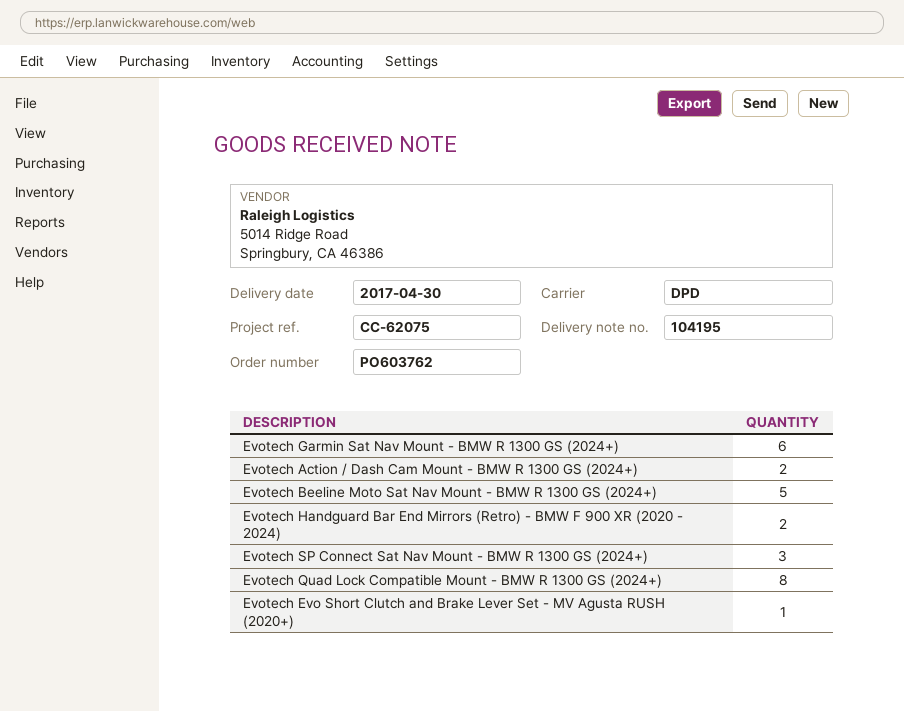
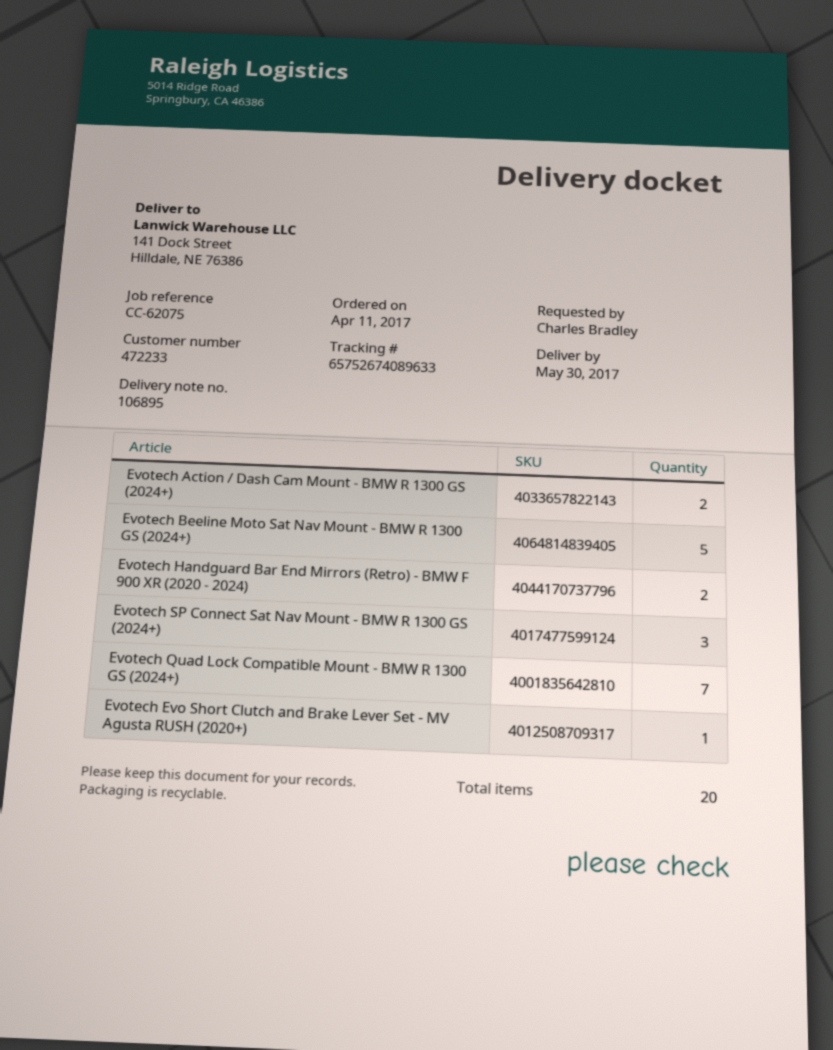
delivery note number: 104195 -> 106895
delivery date: 2017-04-30 -> 2017-05-30
Evotech Garmin Sat Nav Mount - BMW R 1300 GS (2024+): 6 -> none
Evotech Quad Lock Compatible Mount - BMW R 1300 GS (2024+): 8 -> 7

